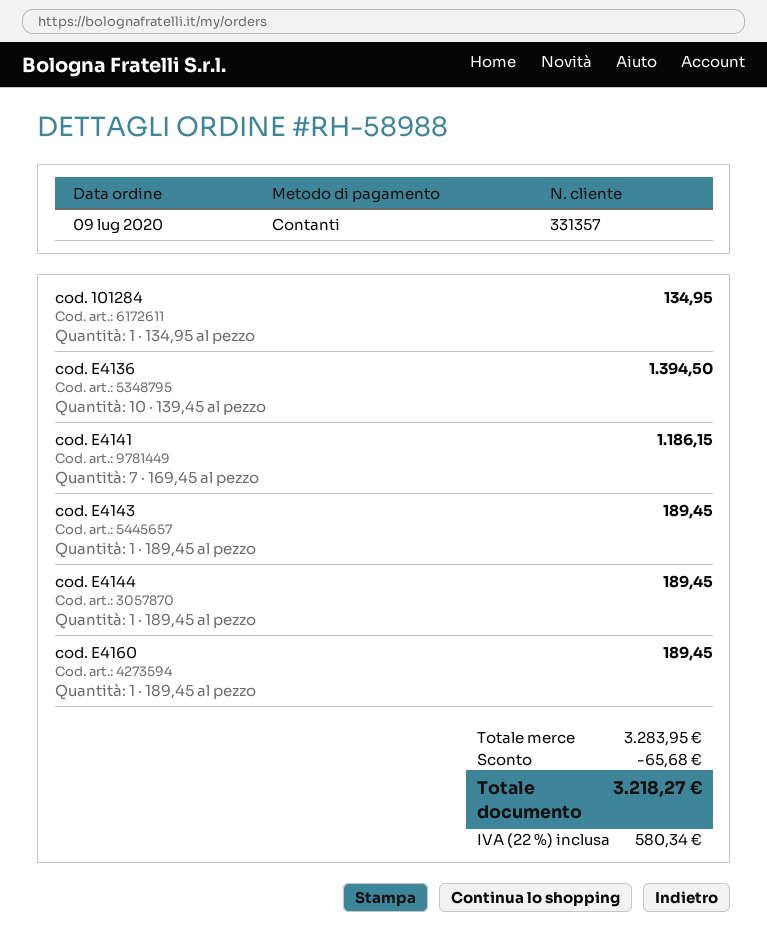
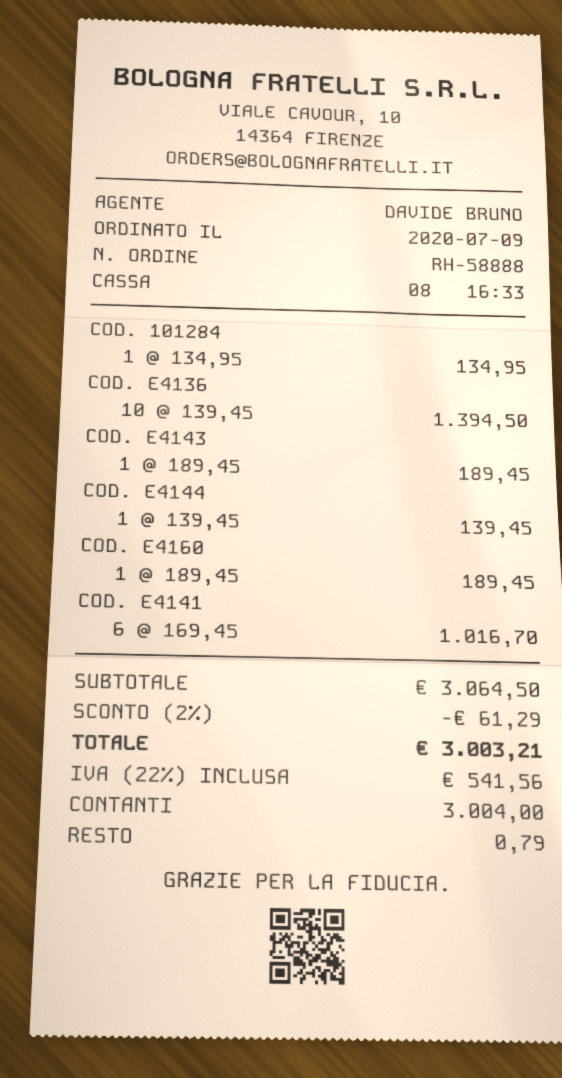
order number: RH-58988 -> RH-58888
cod. E4141: 7 x 169.45 = 1186.15 -> 6 x 169.45 = 1016.70
cod. E4144: 1 x 189.45 = 189.45 -> 1 x 139.45 = 139.45
subtotal: 3283.95 -> 3064.50
discount: 65.68 -> 61.29
tax: 22% = 580.34 -> 22% = 541.56
total: 3218.27 -> 3003.21

